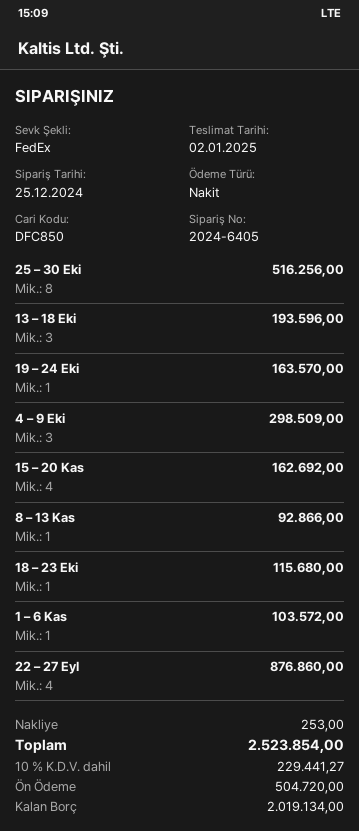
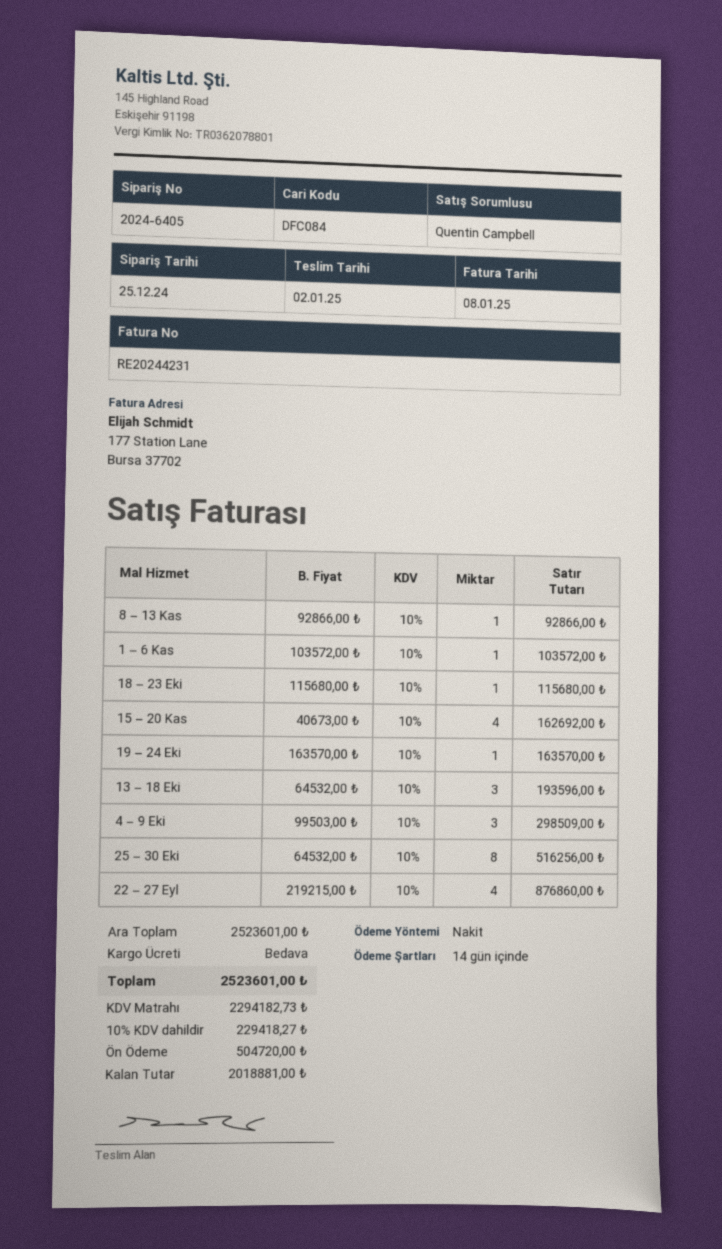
customer number: DFC850 -> DFC084
shipping: 253.00 -> 0.00
tax: 10% = 229441.27 -> 10% = 229418.27
total: 2523854.00 -> 2523601.00
balance: 2019134.00 -> 2018881.00

